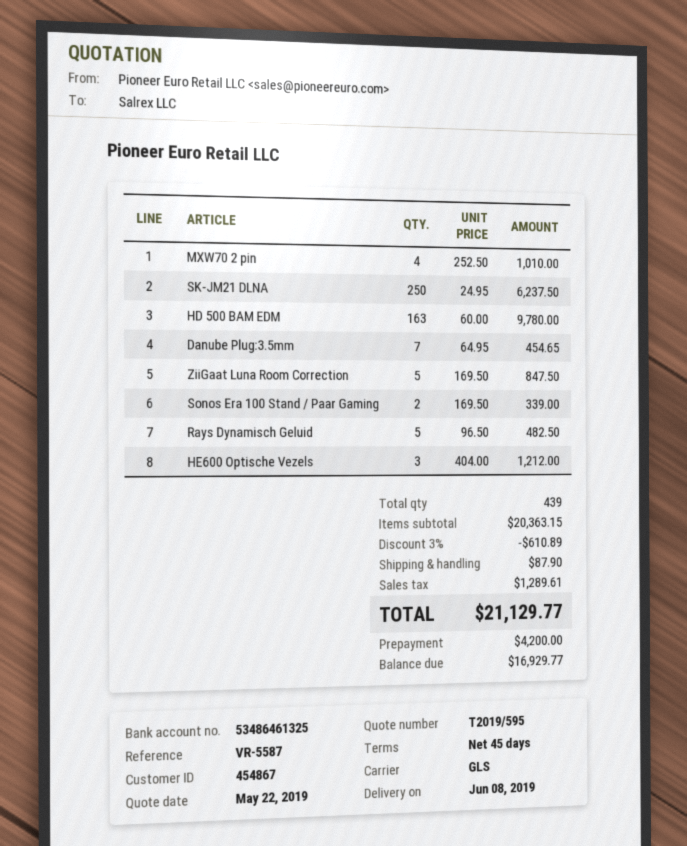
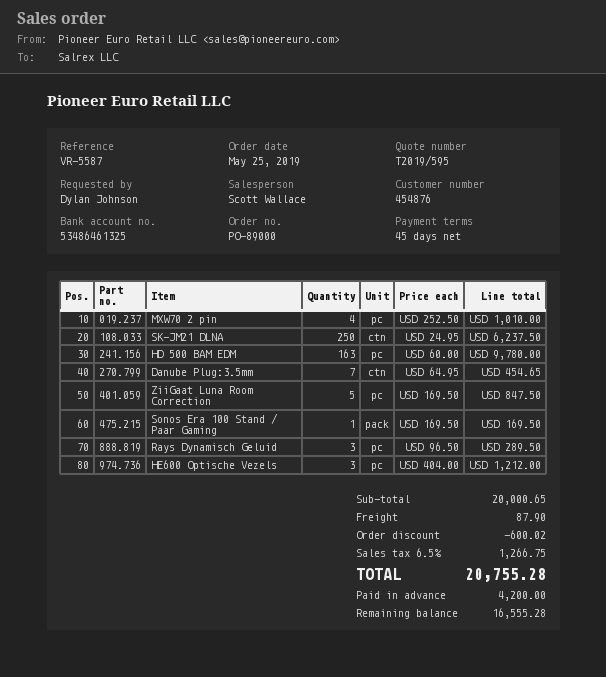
customer number: 454867 -> 454876
Sonos Era 100 Stand / Paar Gaming: 2 x 169.50 = 339.00 -> 1 x 169.50 = 169.50
Rays Dynamisch Geluid: 5 x 96.50 = 482.50 -> 3 x 96.50 = 289.50
subtotal: 20363.15 -> 20000.65
discount: 610.89 -> 600.02
tax: 1289.61 -> 1266.75
total: 21129.77 -> 20755.28
balance: 16929.77 -> 16555.28

